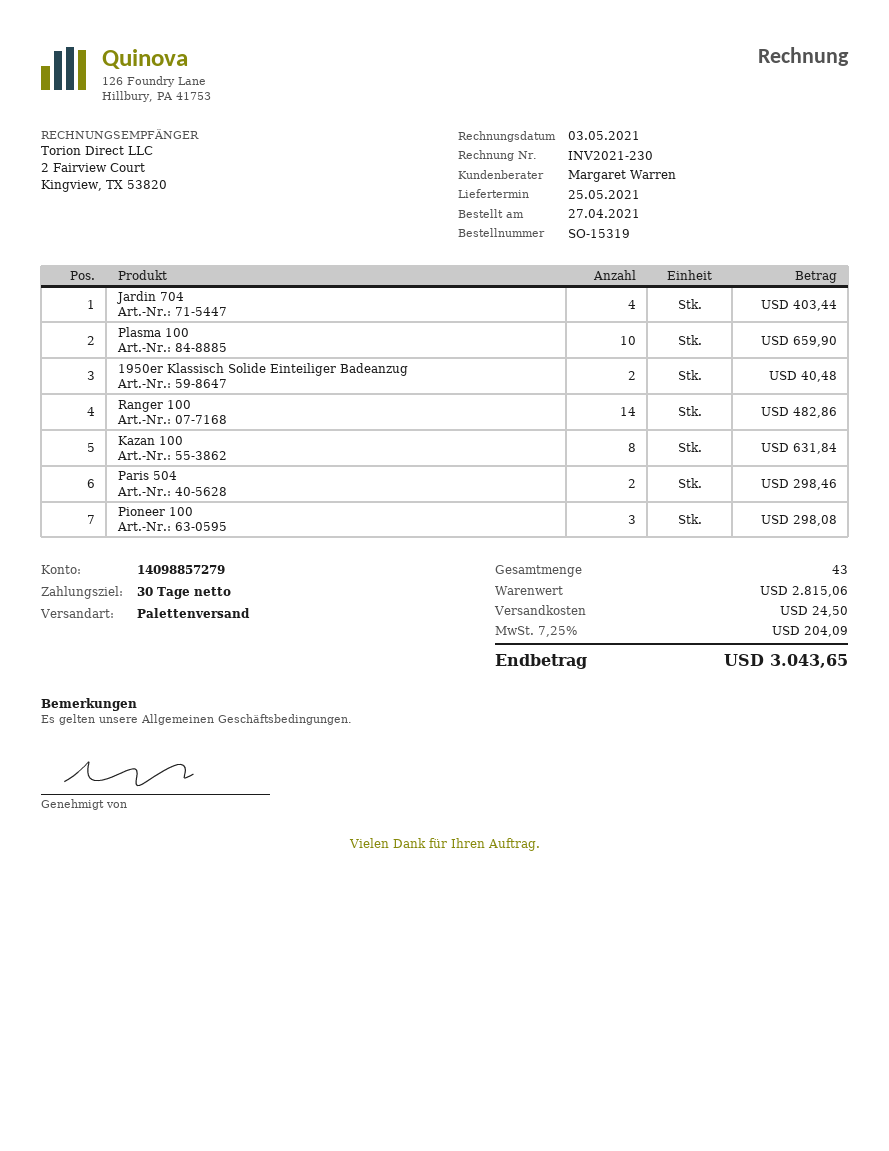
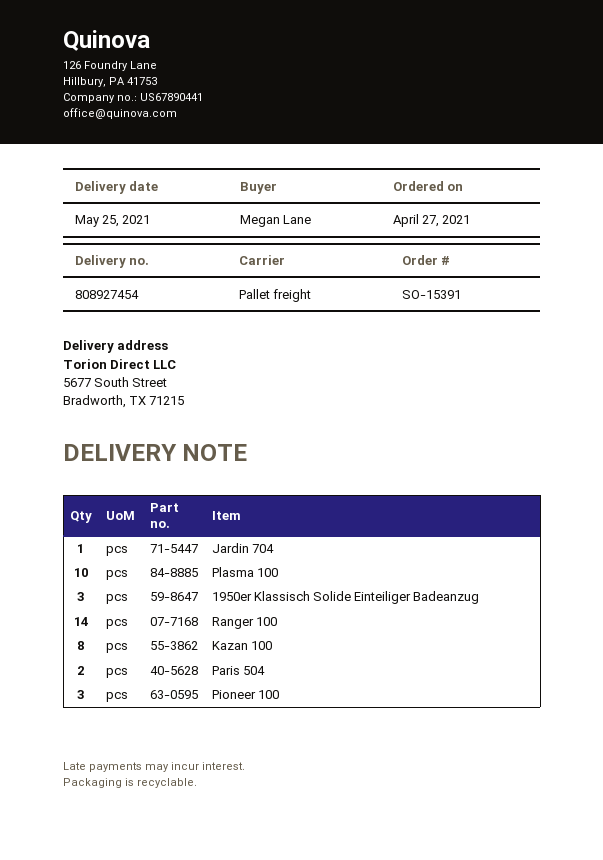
order number: SO-15319 -> SO-15391
Jardin 704: 4 -> 1
1950er Klassisch Solide Einteiliger Badeanzug: 2 -> 3

